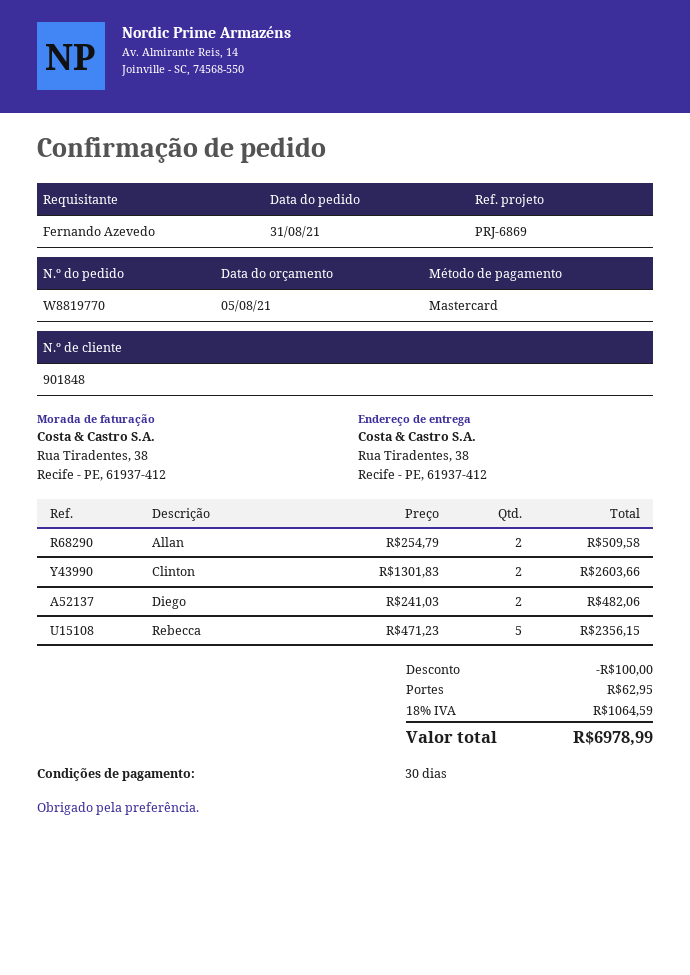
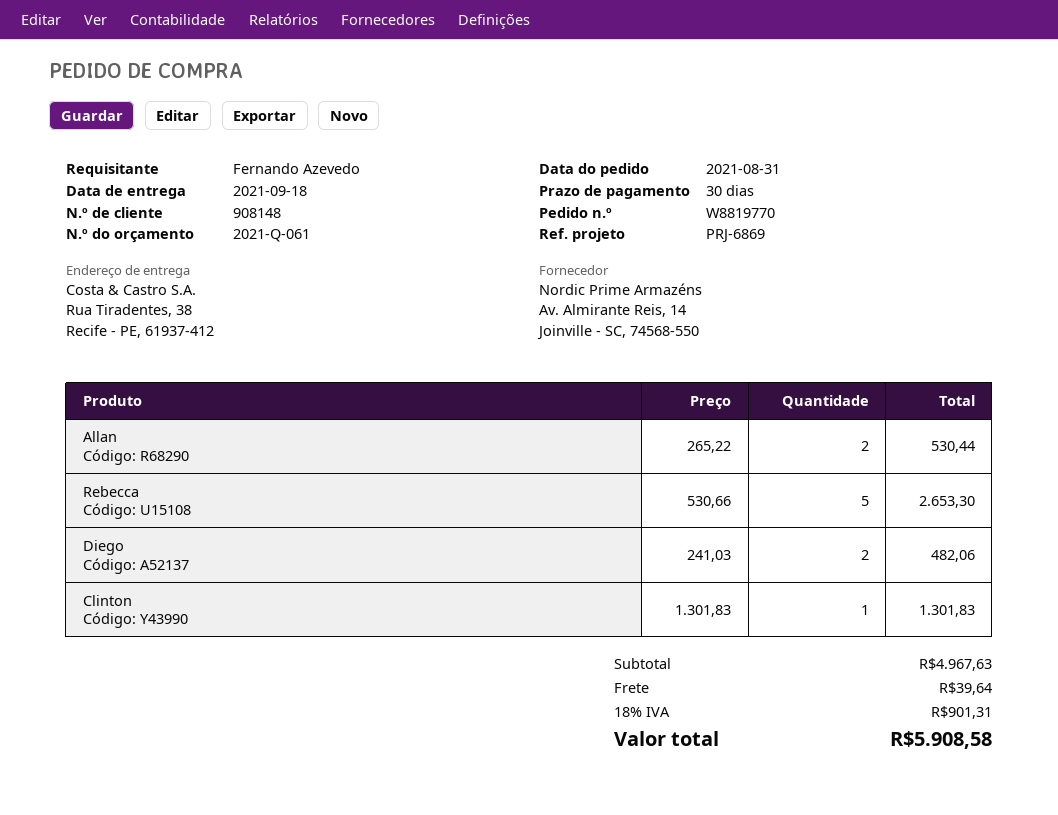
customer number: 901848 -> 908148
Allan: 2 x 254.79 = 509.58 -> 2 x 265.22 = 530.44
Clinton: 2 x 1301.83 = 2603.66 -> 1 x 1301.83 = 1301.83
Rebecca: 5 x 471.23 = 2356.15 -> 5 x 530.66 = 2653.30
discount: 100.00 -> none
shipping: 62.95 -> 39.64
tax: 18% = 1064.59 -> 18% = 901.31
total: 6978.99 -> 5908.58

